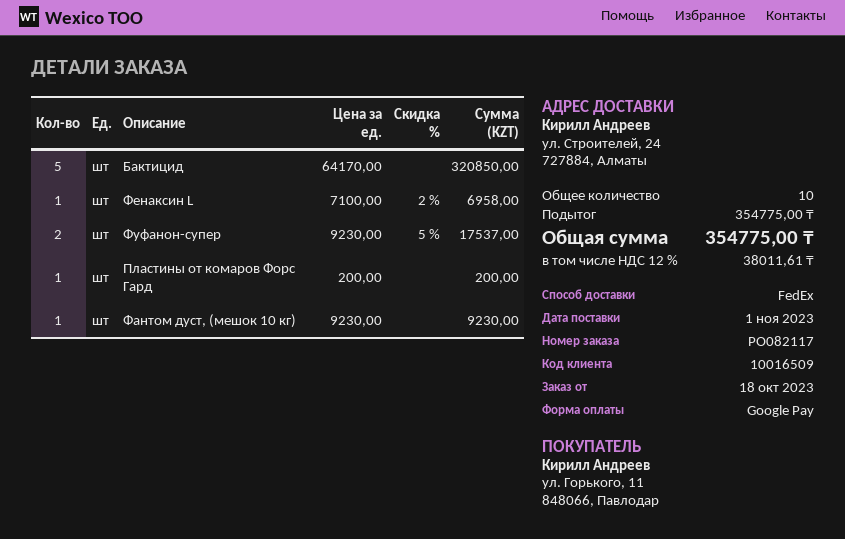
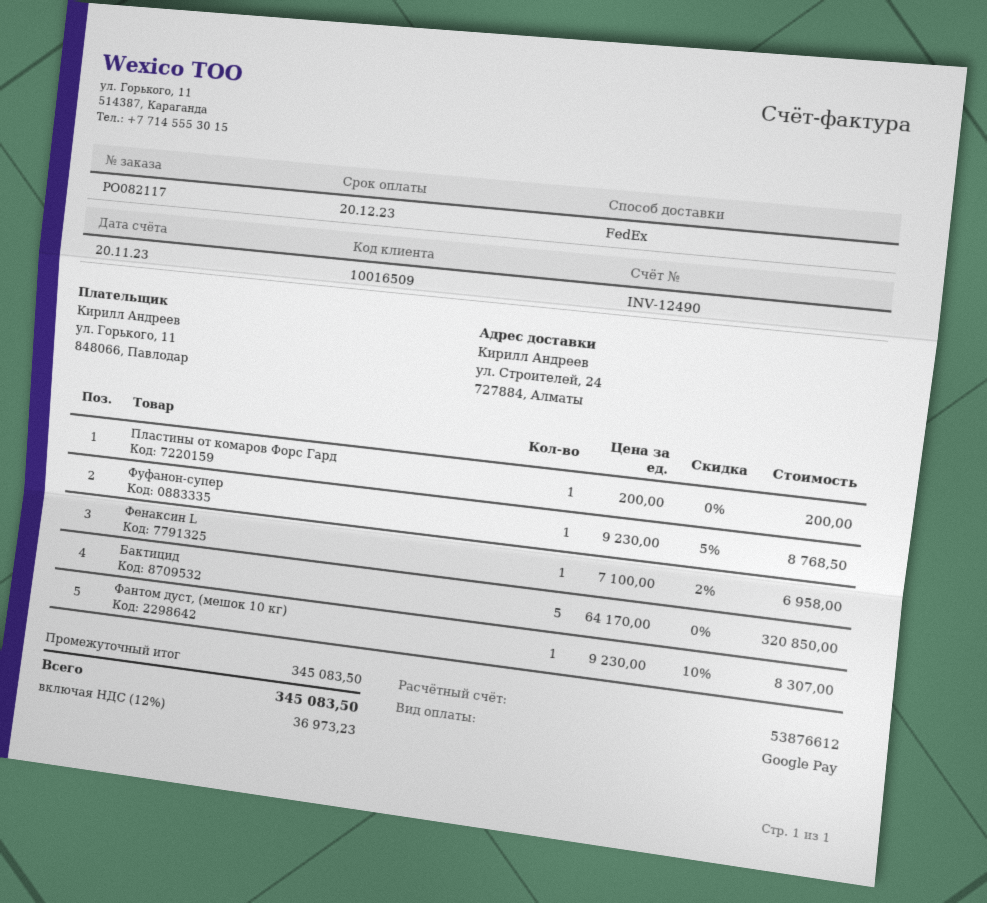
Фуфанон-супер: 2 x 9230.00 - 5% = 17537.00 -> 1 x 9230.00 - 5% = 8768.50
Фантом дуст, (мешок 10 кг): 1 x 9230.00 = 9230.00 -> 1 x 9230.00 - 10% = 8307.00
subtotal: 354775.00 -> 345083.50
tax: 12% = 38011.61 -> 12% = 36973.23
total: 354775.00 -> 345083.50

